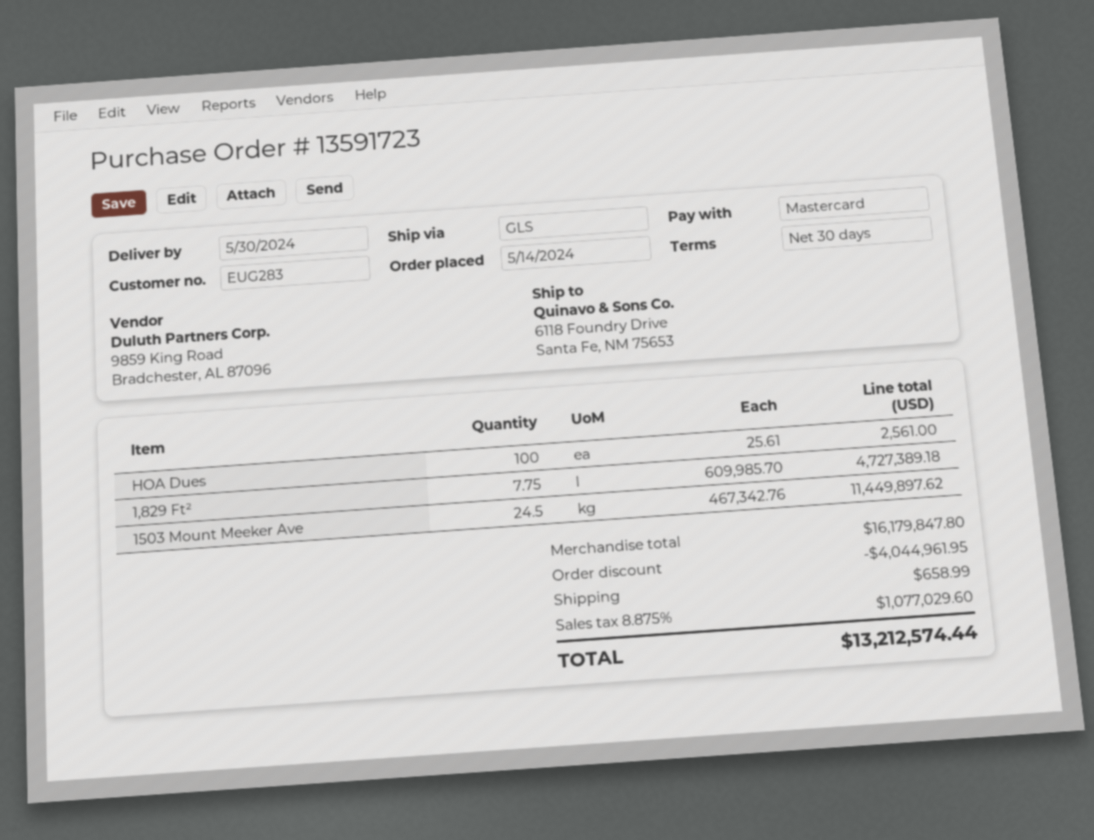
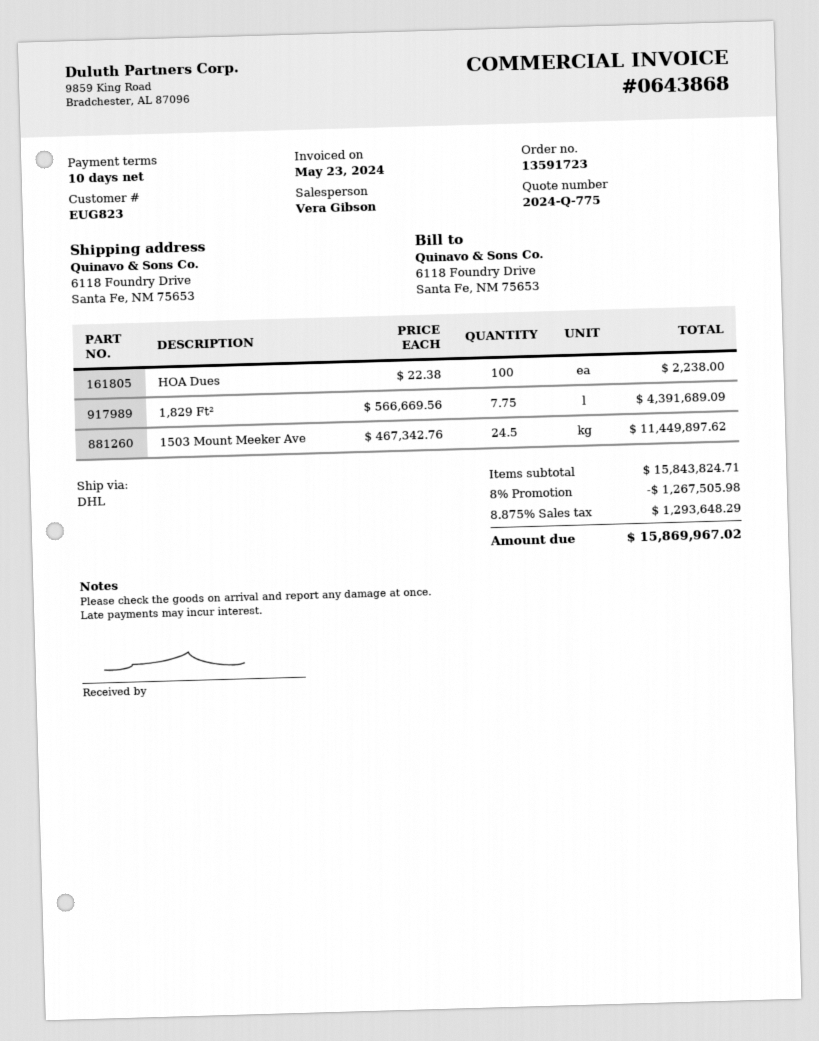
payment terms: 30 days -> 10 days
customer number: EUG283 -> EUG823
shipping method: GLS -> DHL
HOA Dues: 100 x 25.61 = 2561.00 -> 100 x 22.38 = 2238.00
1,829 Ft²: 7.75 x 609985.70 = 4727389.18 -> 7.75 x 566669.56 = 4391689.09
subtotal: 16179847.80 -> 15843824.71
discount: 4044961.95 -> 1267505.98
shipping: 658.99 -> none
tax: 8.875% = 1077029.60 -> 8.875% = 1293648.29
total: 13212574.44 -> 15869967.02

